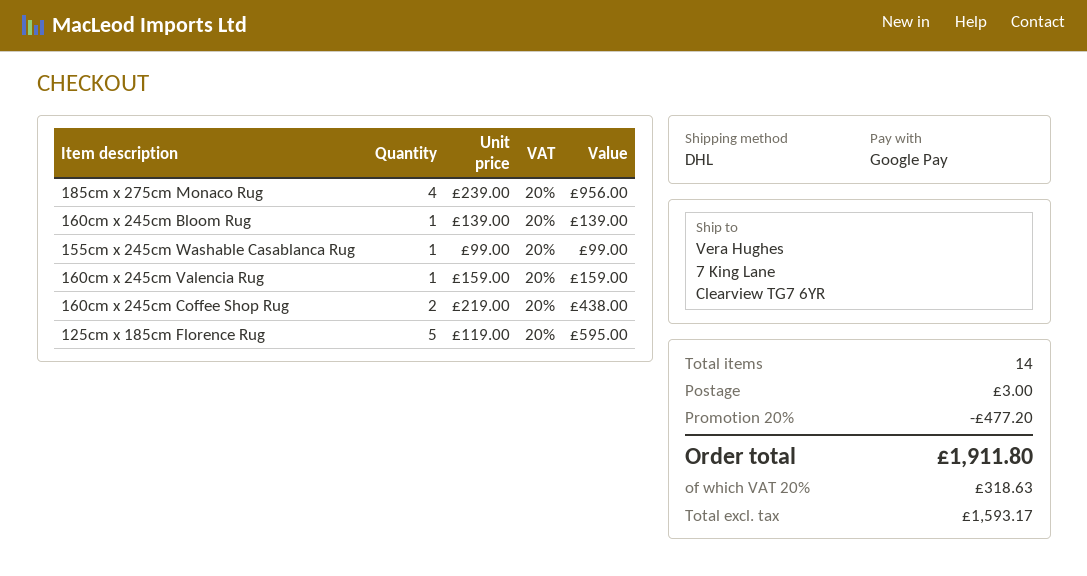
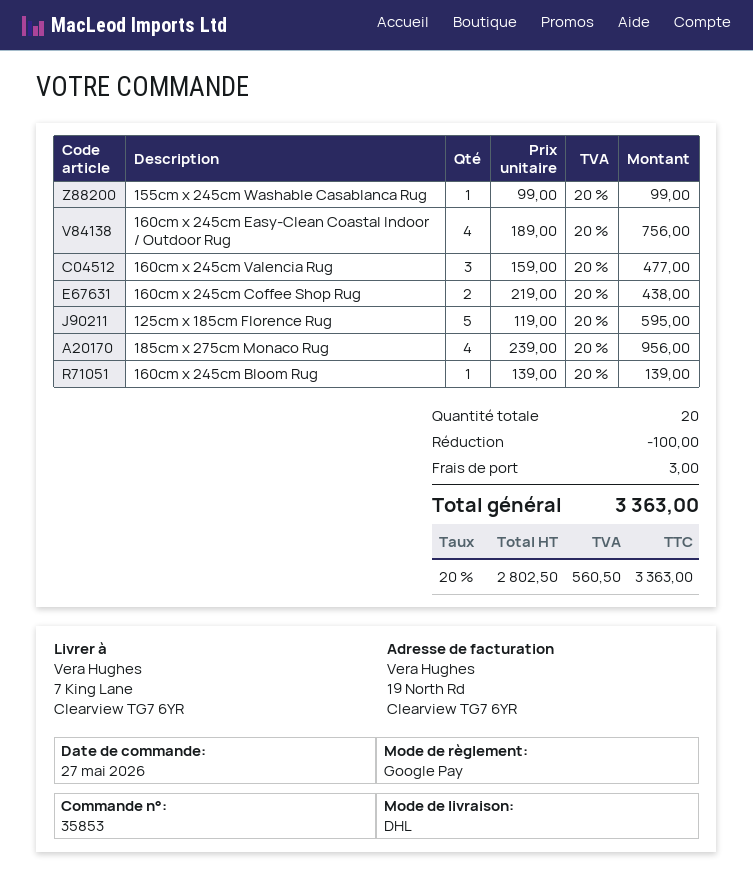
160cm x 245cm Valencia Rug: 1 x 159.00 = 159.00 -> 3 x 159.00 = 477.00
160cm x 245cm Easy-Clean Coastal Indoor / Outdoor Rug: none -> 4 x 189.00 = 756.00
total quantity: 14 -> 20
discount: 477.20 -> 100.00
net: 1593.17 -> 2802.50
tax: 20% = 318.63 -> 20% = 560.50
total: 1911.80 -> 3363.00

